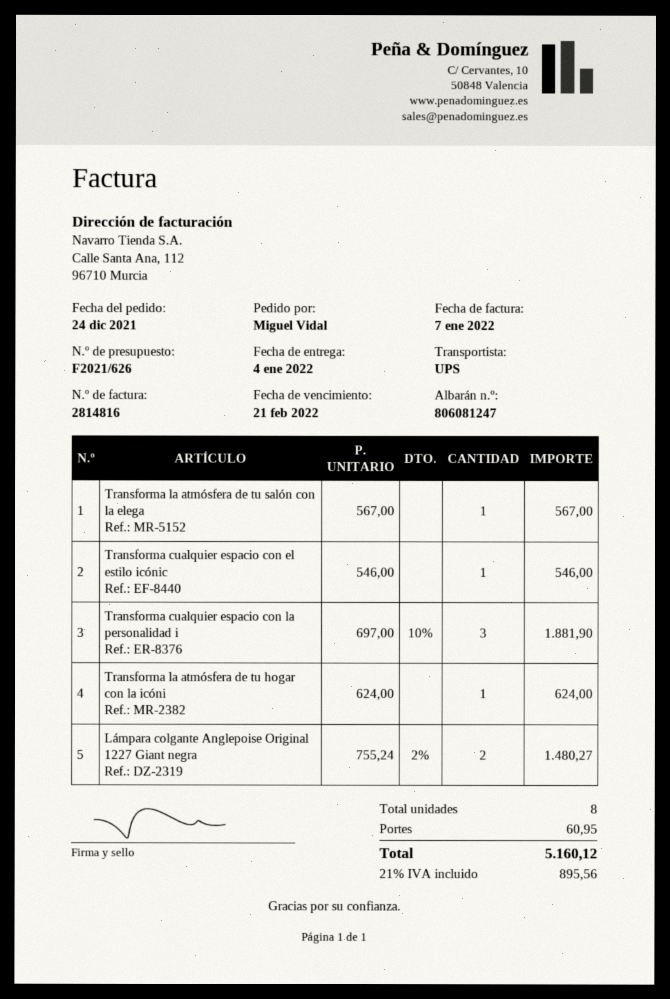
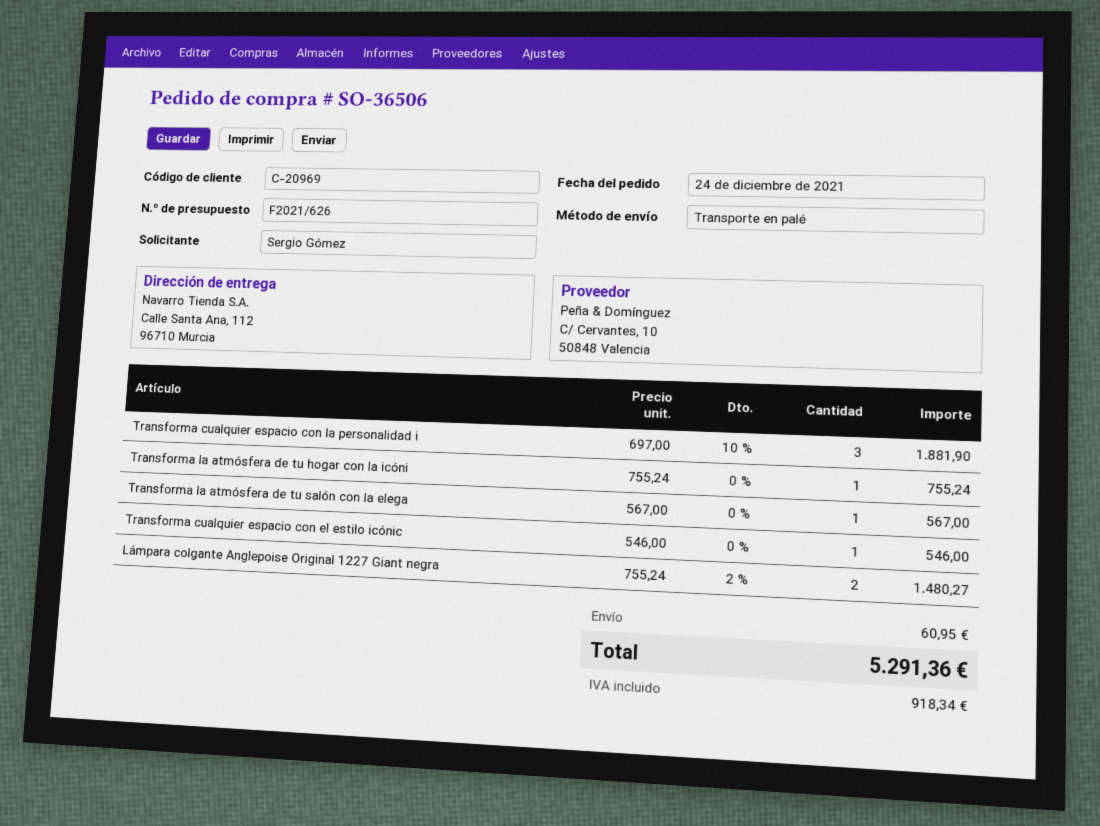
ordered by: Miguel Vidal -> Sergio Gómez
shipping method: UPS -> pallet freight
Transforma la atmósfera de tu hogar con la icóni: 1 x 624.00 = 624.00 -> 1 x 755.24 = 755.24
tax: 895.56 -> 918.34
total: 5160.12 -> 5291.36

